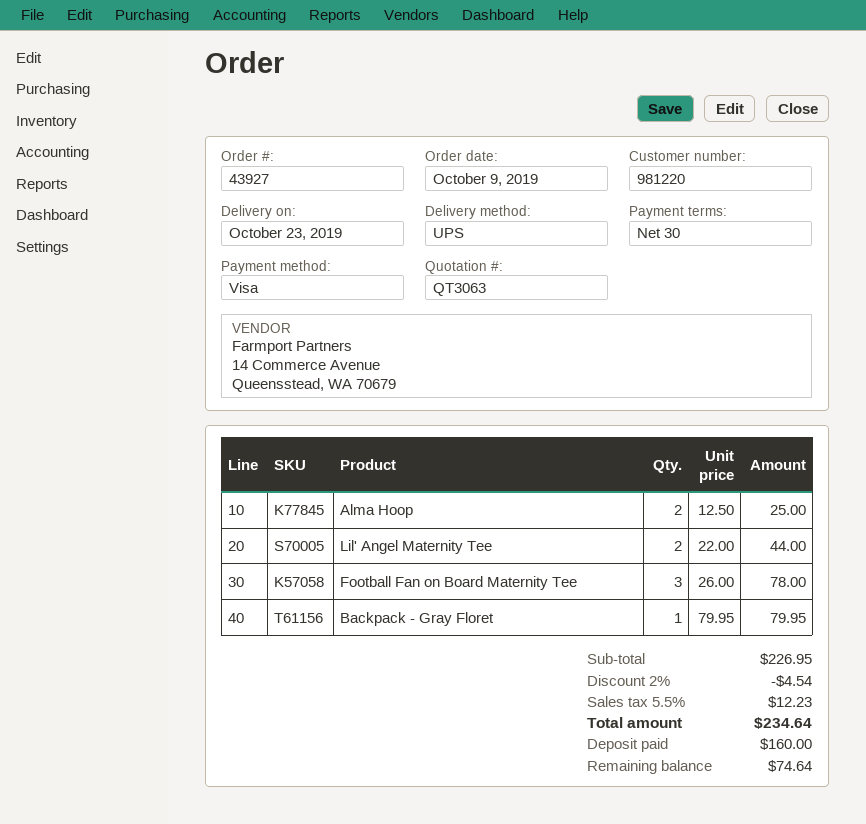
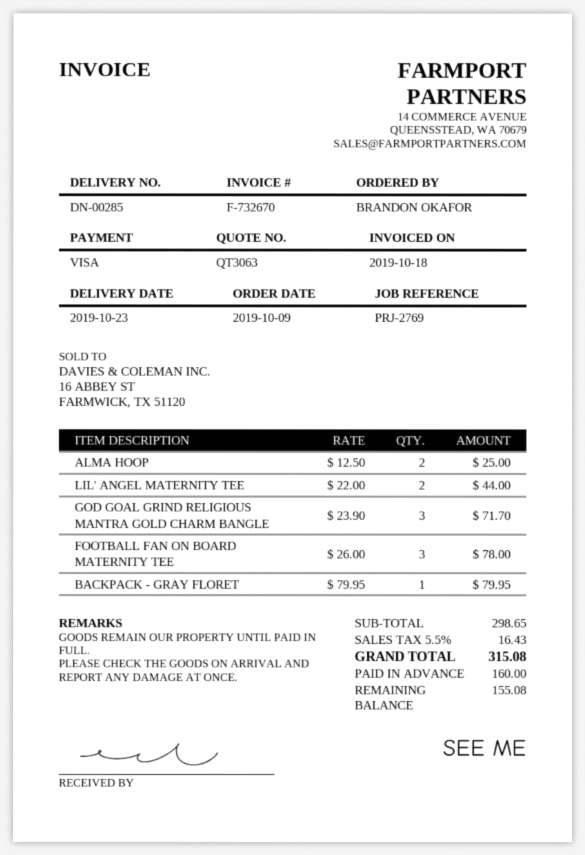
GOD GOAL GRIND RELIGIOUS MANTRA GOLD CHARM BANGLE: none -> 3 x 23.90 = 71.70
subtotal: 226.95 -> 298.65
discount: 2% = 4.54 -> none
tax: 5.5% = 12.23 -> 5.5% = 16.43
total: 234.64 -> 315.08
balance: 74.64 -> 155.08

